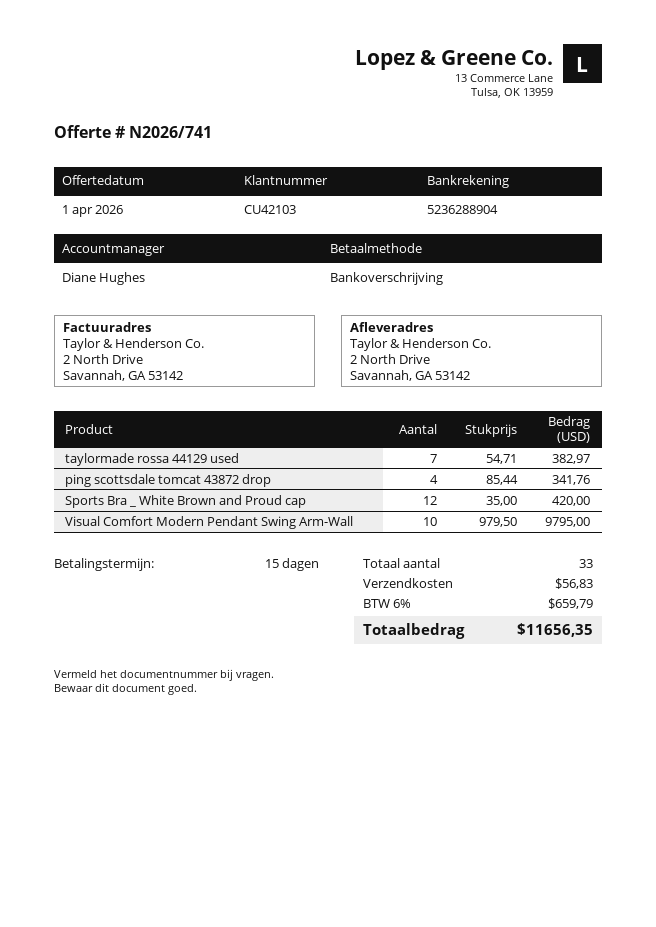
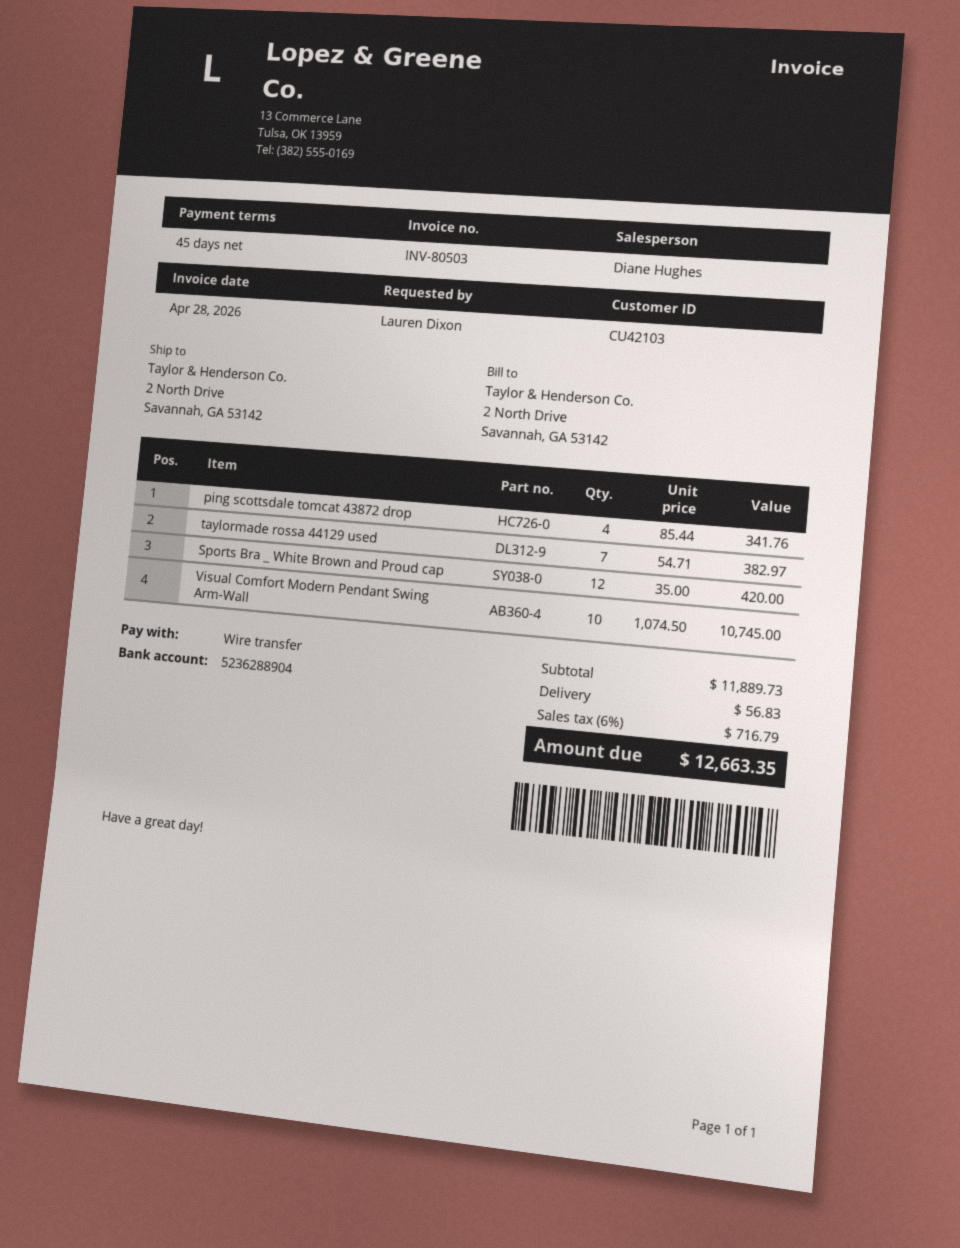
payment terms: 15 days -> 45 days
Visual Comfort Modern Pendant Swing Arm-Wall: 10 x 979.50 = 9795.00 -> 10 x 1074.50 = 10745.00
tax: 6% = 659.79 -> 6% = 716.79
total: 11656.35 -> 12663.35

